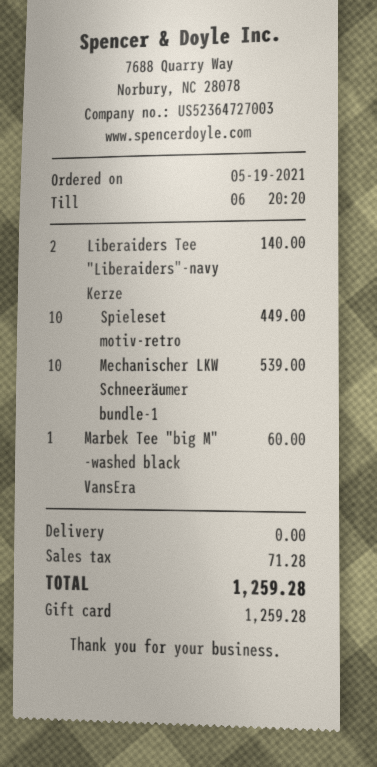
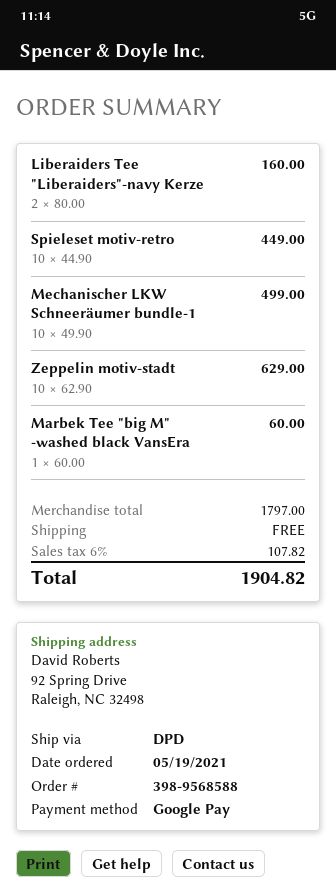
payment method: gift card -> Google Pay
Liberaiders Tee "Liberaiders"-navy Kerze: 2 for 140.00 -> 2 for 160.00
Mechanischer LKW Schneeräumer bundle-1: 10 for 539.00 -> 10 for 499.00
Zeppelin motiv-stadt: none -> 10 for 629.00
tax: 71.28 -> 107.82
total: 1259.28 -> 1904.82

